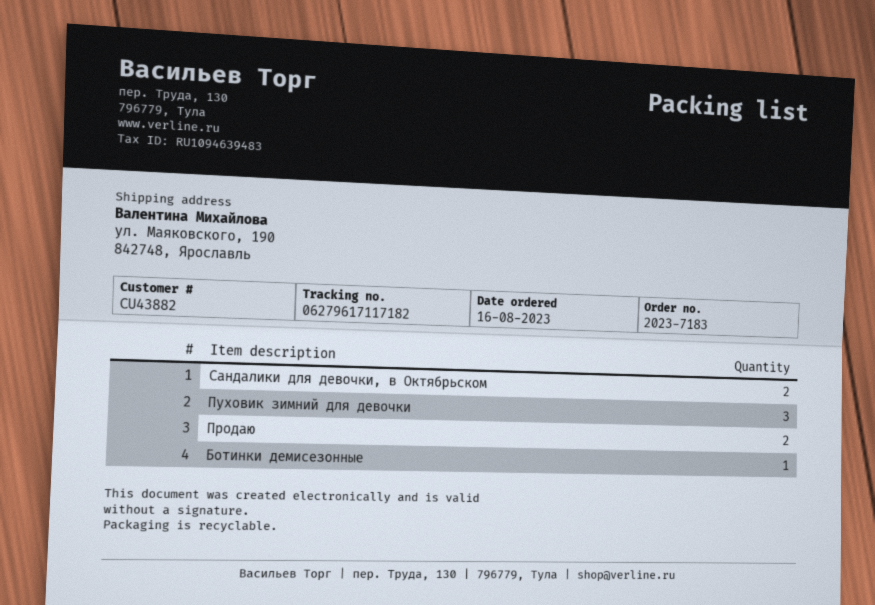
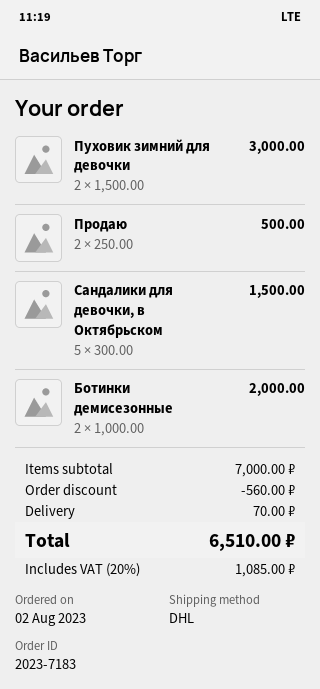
order date: 2023-08-16 -> 2023-08-02
Сандалики для девочки, в Октябрьском: 2 -> 5
Пуховик зимний для девочки: 3 -> 2
Ботинки демисезонные: 1 -> 2

